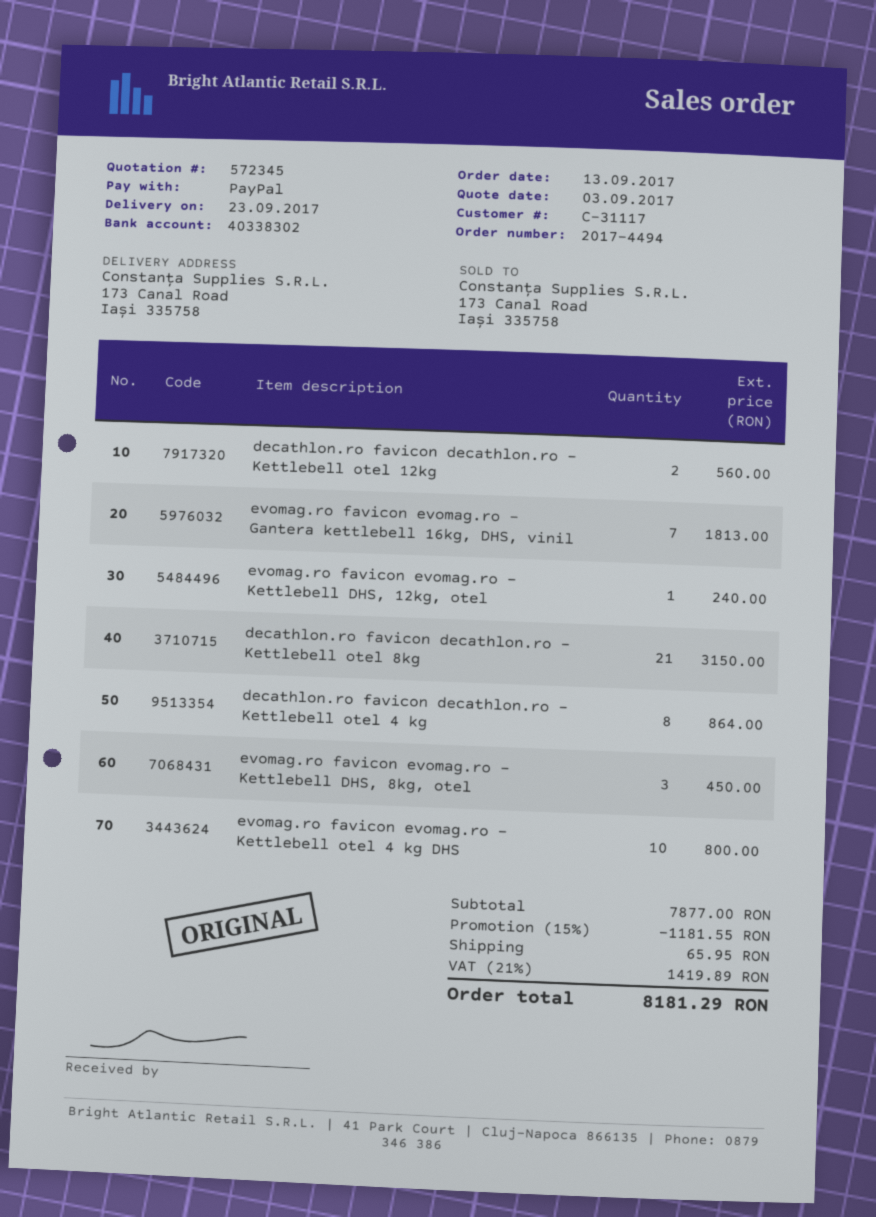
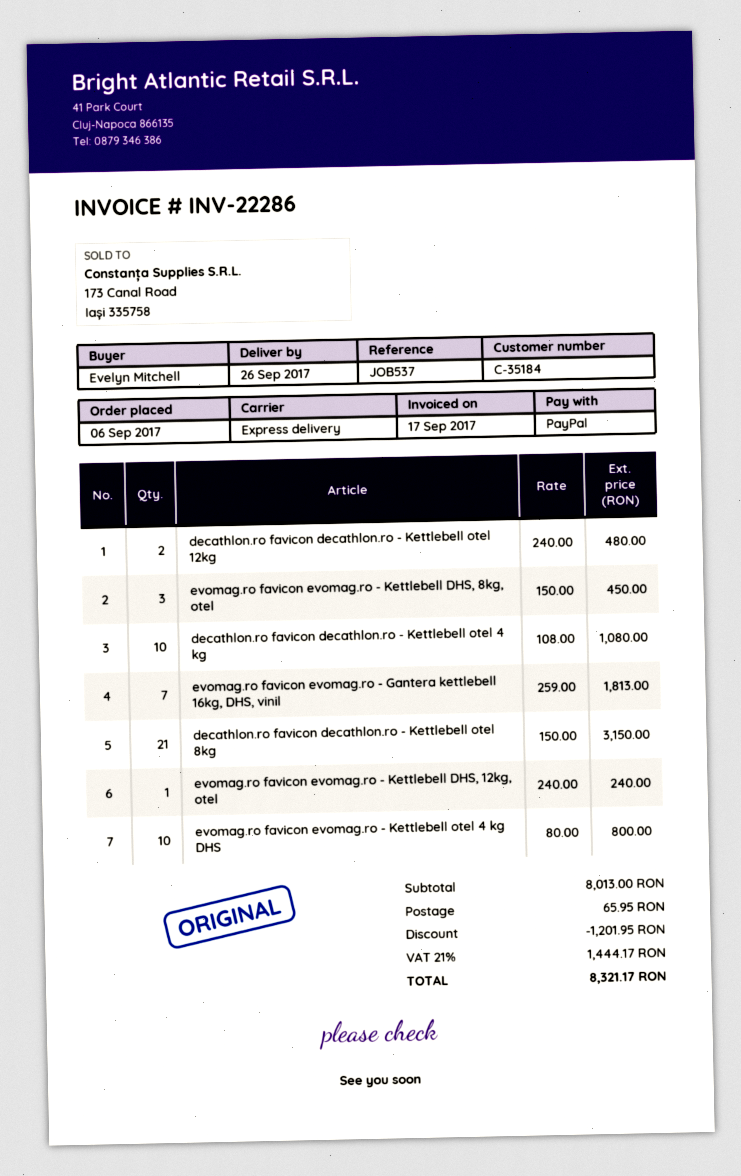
order date: 2017-09-13 -> 2017-09-06
delivery date: 2017-09-23 -> 2017-09-26
customer number: C-31117 -> C-35184
decathlon.ro favicon decathlon.ro - Kettlebell otel 12kg: 2 for 560.00 -> 2 for 480.00
decathlon.ro favicon decathlon.ro - Kettlebell otel 4 kg: 8 for 864.00 -> 10 for 1080.00
subtotal: 7877.00 -> 8013.00
discount: 1181.55 -> 1201.95
tax: 21% = 1419.89 -> 21% = 1444.17
total: 8181.29 -> 8321.17

